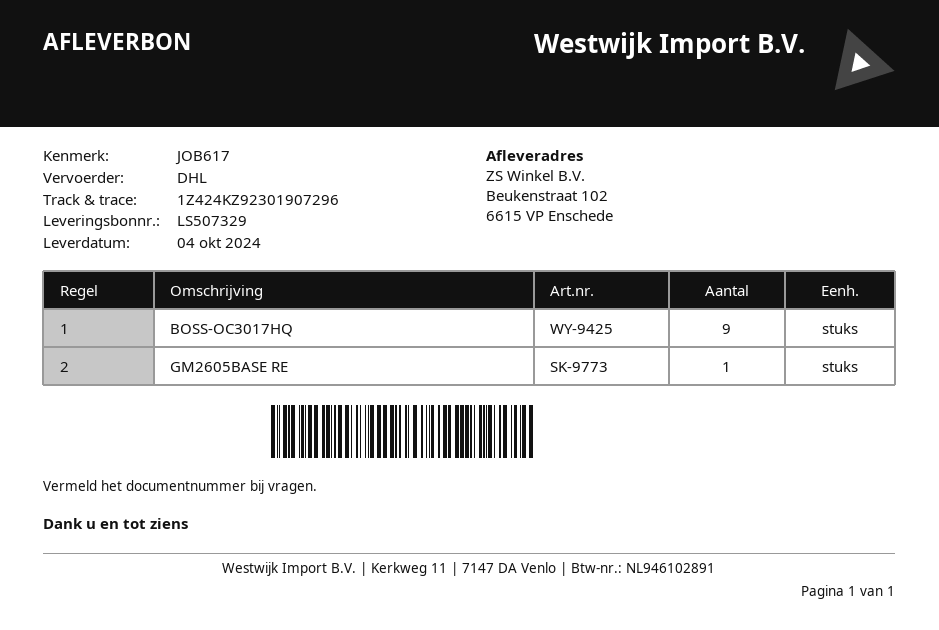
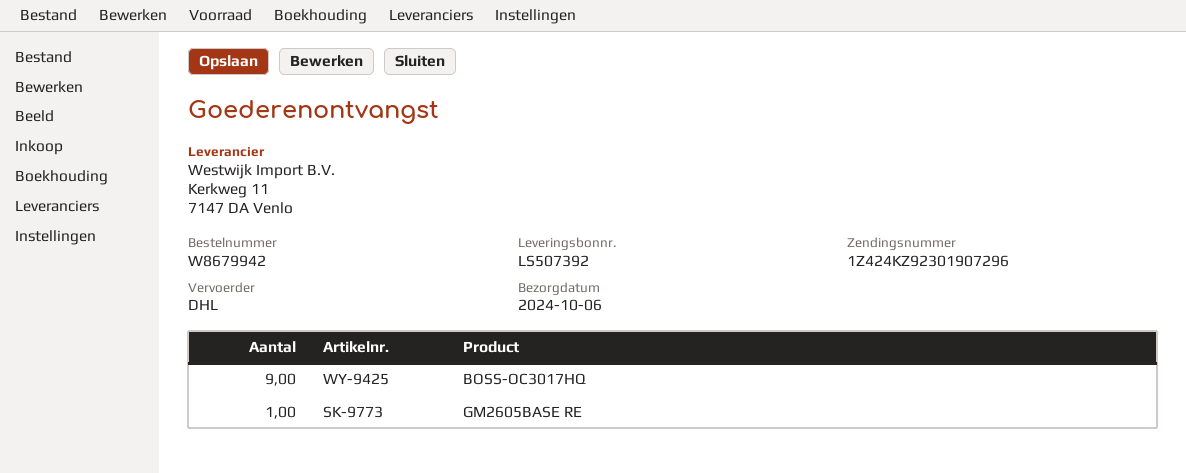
delivery note number: LS507329 -> LS507392
delivery date: 2024-10-04 -> 2024-10-06

